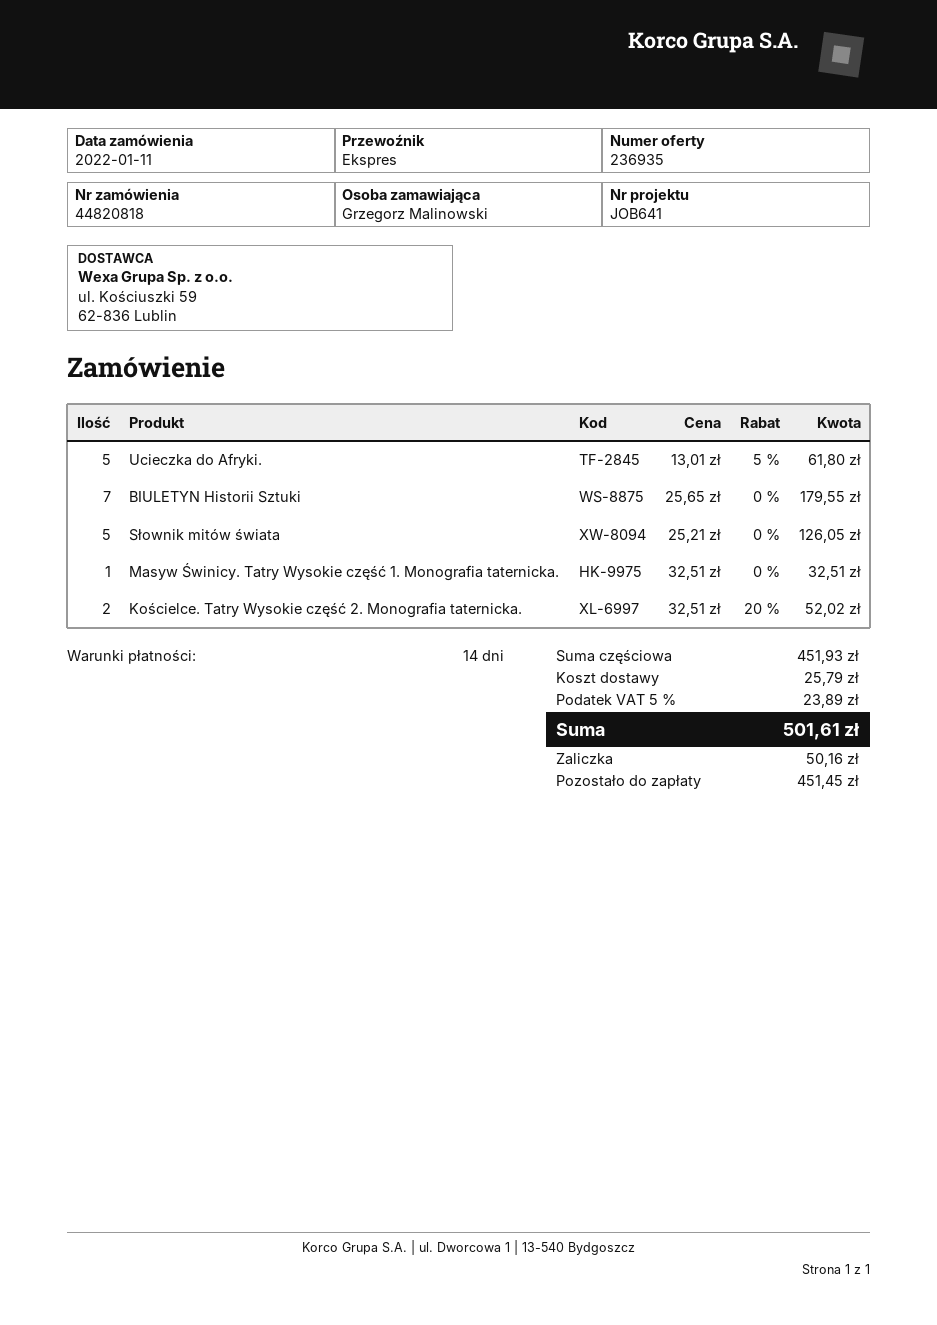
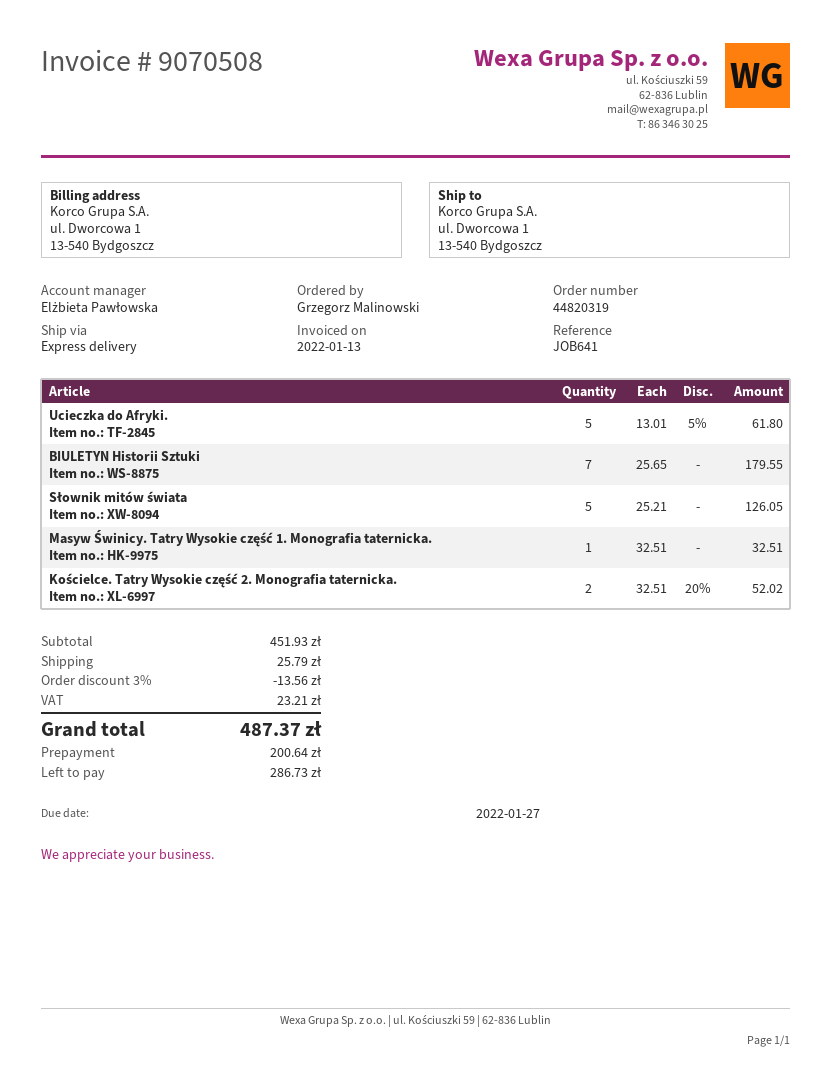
order number: 44820818 -> 44820319
discount: none -> 3% = 13.56
tax: 23.89 -> 23.21
total: 501.61 -> 487.37
deposit: 50.16 -> 200.64
balance: 451.45 -> 286.73

